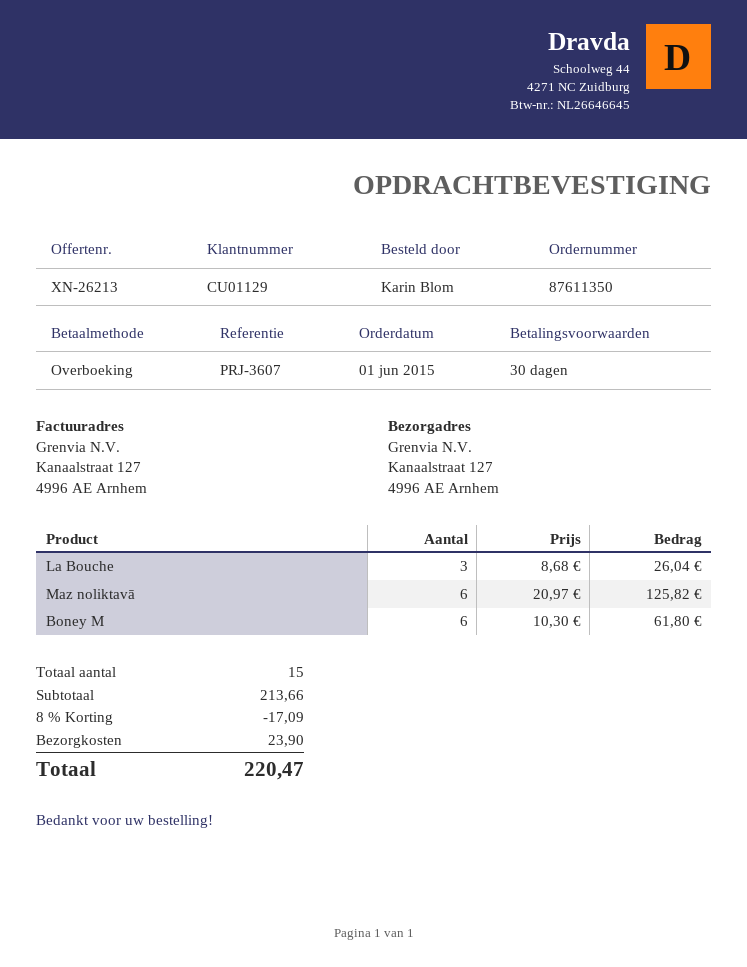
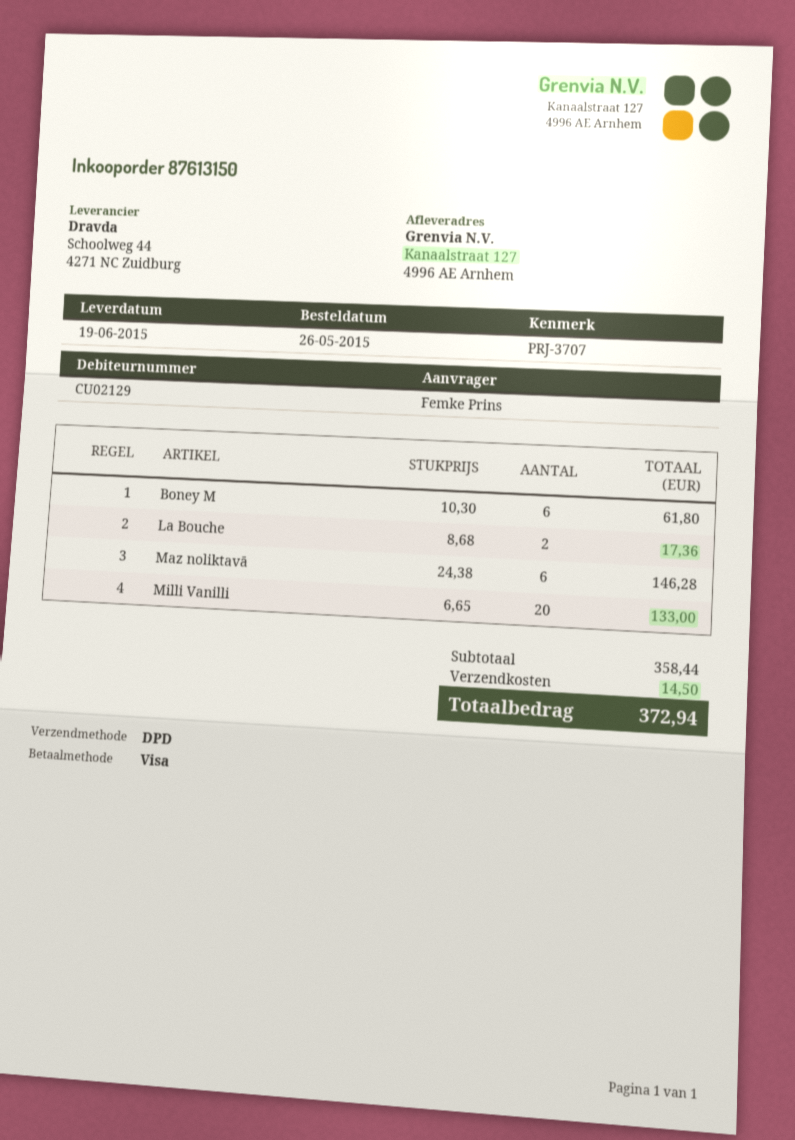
order number: 87611350 -> 87613150
order date: 2015-06-01 -> 2015-05-26
customer number: CU01129 -> CU02129
reference: PRJ-3607 -> PRJ-3707
ordered by: Karin Blom -> Femke Prins
payment method: bank transfer -> Visa
La Bouche: 3 x 8.68 = 26.04 -> 2 x 8.68 = 17.36
Maz noliktavā: 6 x 20.97 = 125.82 -> 6 x 24.38 = 146.28
Milli Vanilli: none -> 20 x 6.65 = 133.00
subtotal: 213.66 -> 358.44
discount: 8% = 17.09 -> none
shipping: 23.90 -> 14.50
total: 220.47 -> 372.94

